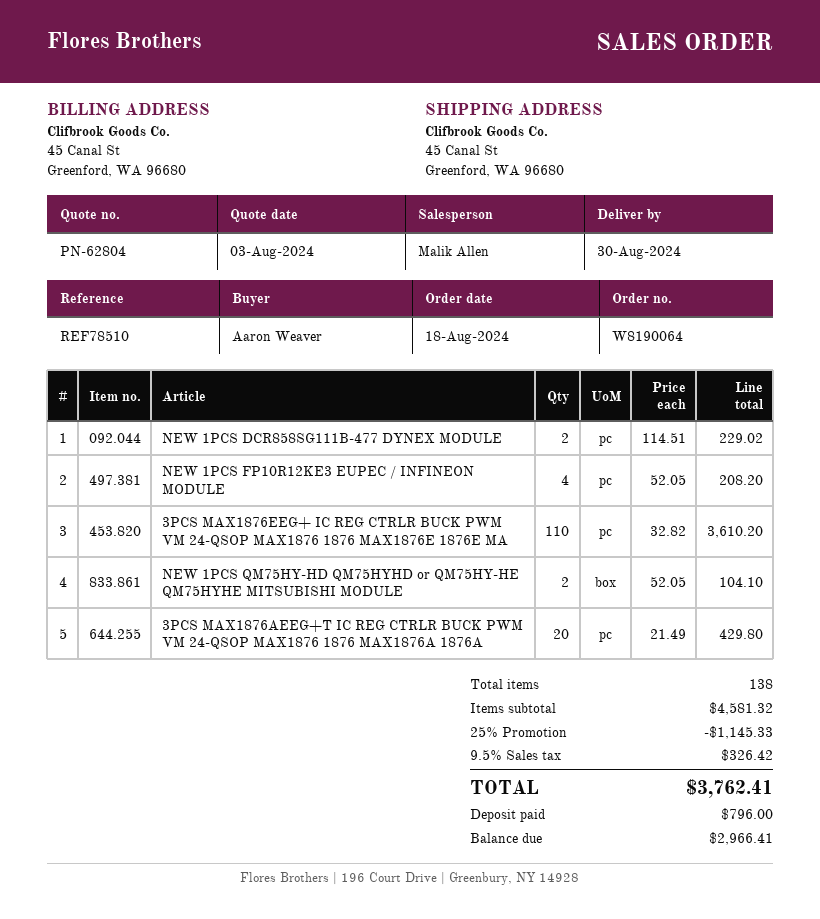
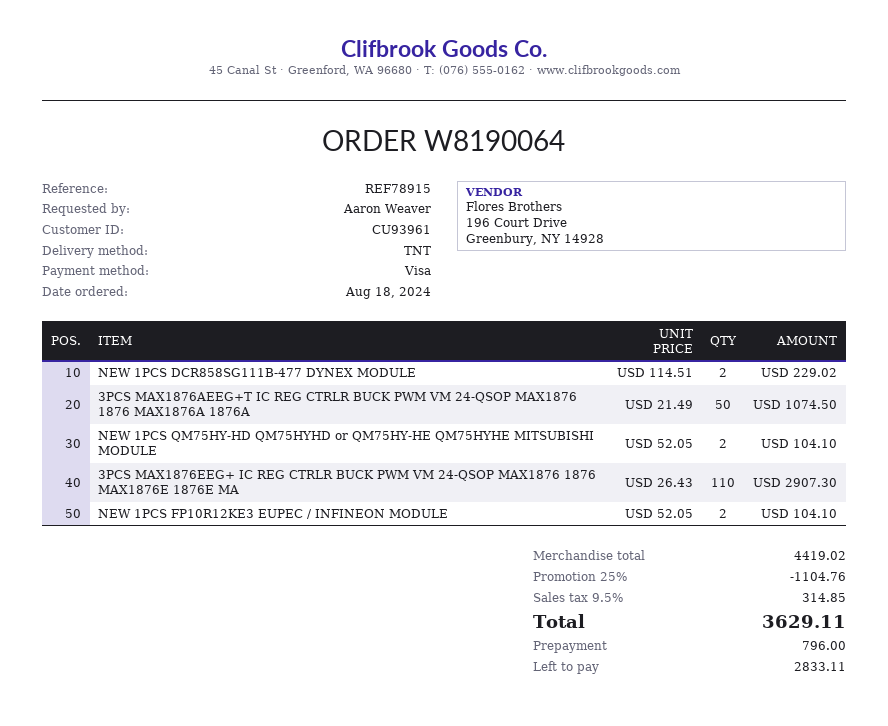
reference: REF78510 -> REF78915
NEW 1PCS FP10R12KE3 EUPEC / INFINEON MODULE: 4 x 52.05 = 208.20 -> 2 x 52.05 = 104.10
3PCS MAX1876EEG+ IC REG CTRLR BUCK PWM VM 24-QSOP MAX1876 1876 MAX1876E 1876E MA: 110 x 32.82 = 3610.20 -> 110 x 26.43 = 2907.30
3PCS MAX1876AEEG+T IC REG CTRLR BUCK PWM VM 24-QSOP MAX1876 1876 MAX1876A 1876A: 20 x 21.49 = 429.80 -> 50 x 21.49 = 1074.50
subtotal: 4581.32 -> 4419.02
discount: 25% = 1145.33 -> 25% = 1104.76
tax: 9.5% = 326.42 -> 9.5% = 314.85
total: 3762.41 -> 3629.11
balance: 2966.41 -> 2833.11

